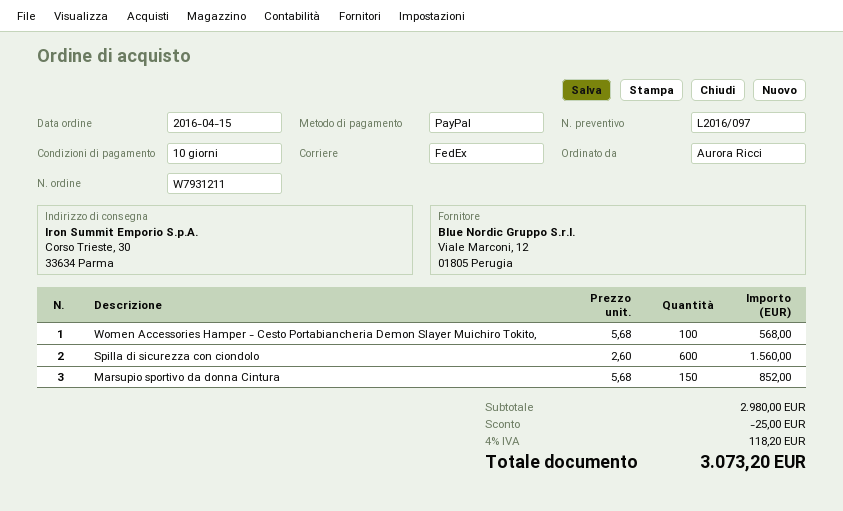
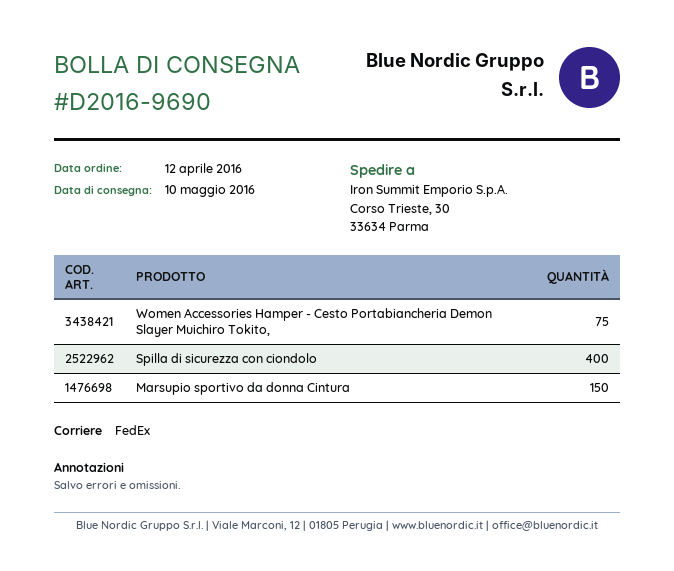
order date: 2016-04-15 -> 2016-04-12
Women Accessories Hamper - Cesto Portabiancheria Demon Slayer Muichiro Tokito,: 100 -> 75
Spilla di sicurezza con ciondolo: 600 -> 400

